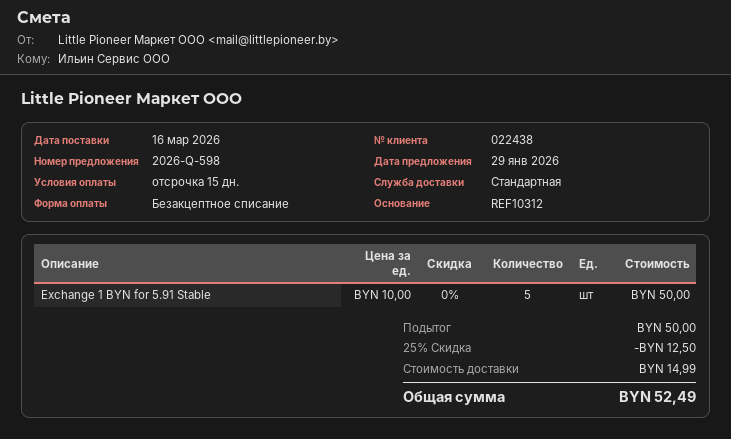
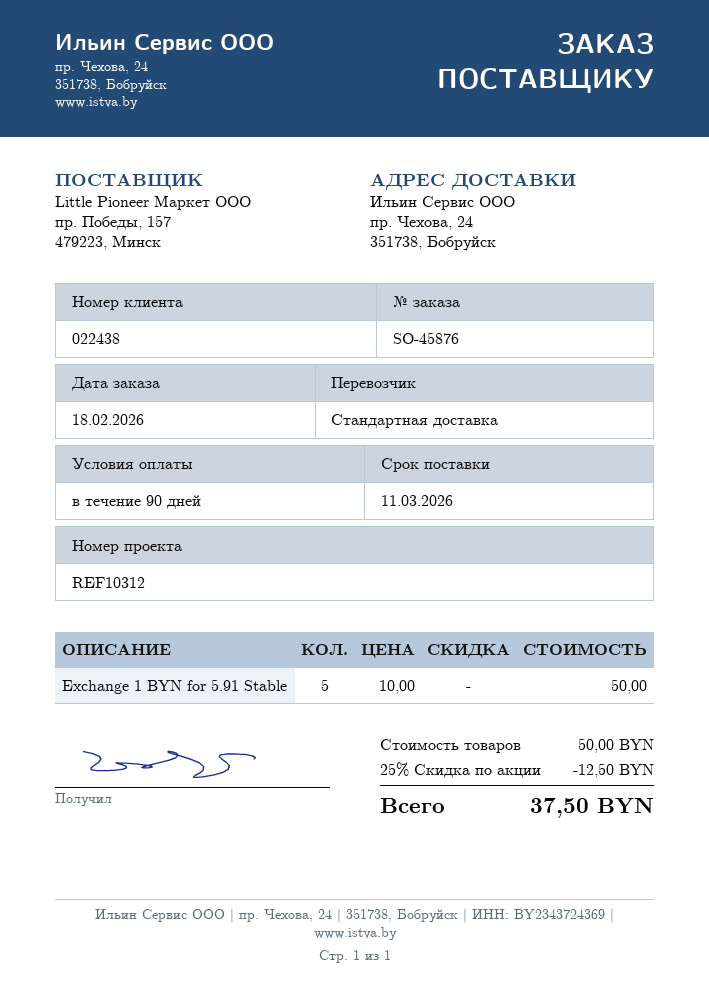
delivery date: 2026-03-16 -> 2026-03-11
payment terms: 15 days -> 90 days
shipping: 14.99 -> none
total: 52.49 -> 37.50

